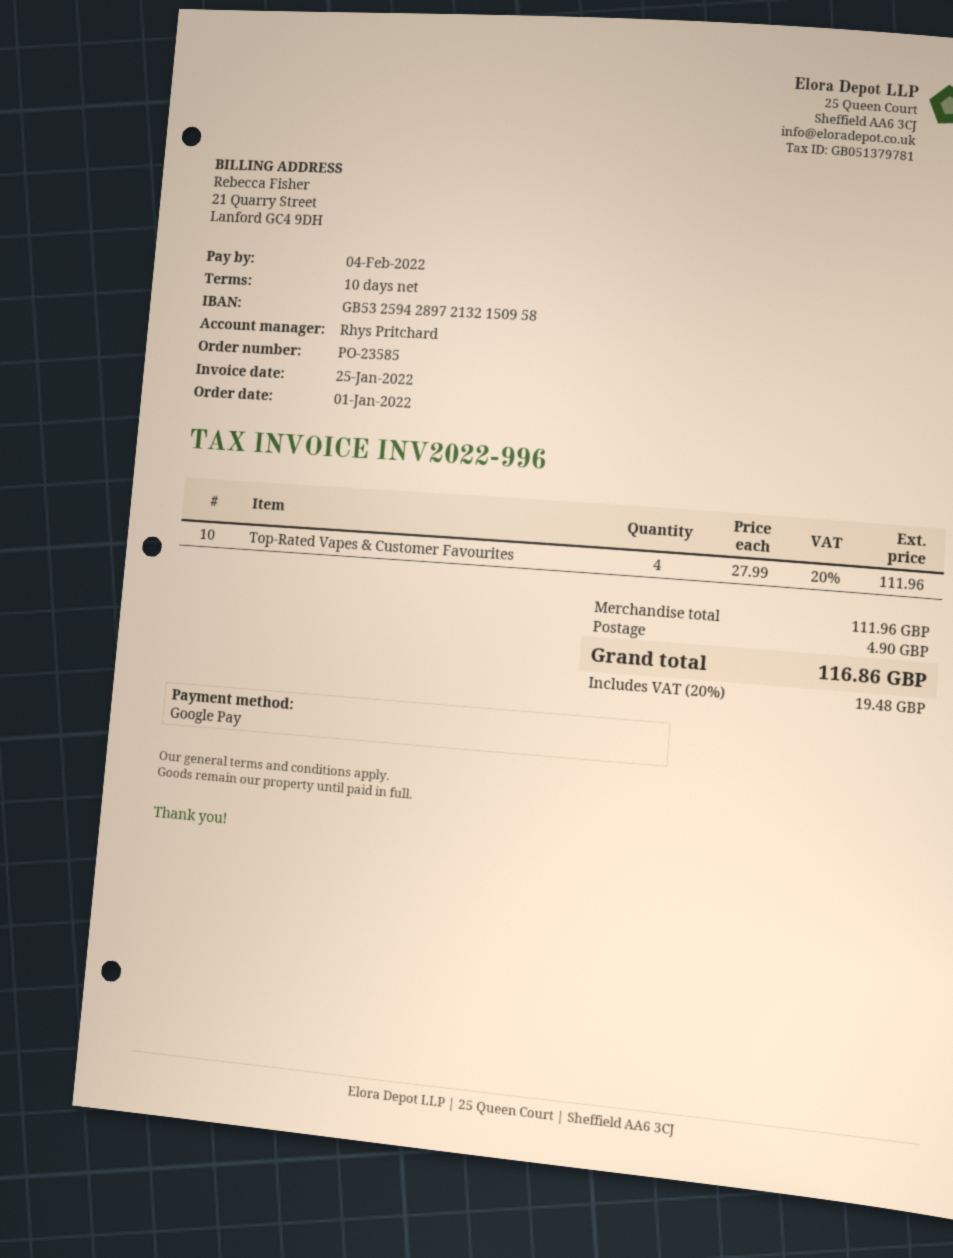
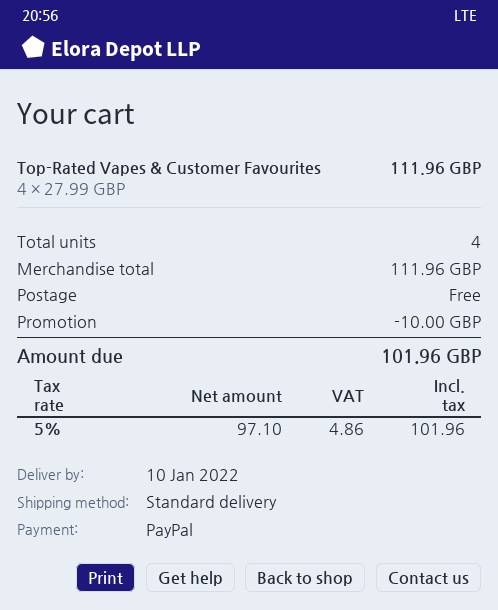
payment method: Google Pay -> PayPal
discount: none -> 10.00
shipping: 4.90 -> 0.00
tax: 20% = 19.48 -> 5% = 4.86
total: 116.86 -> 101.96

